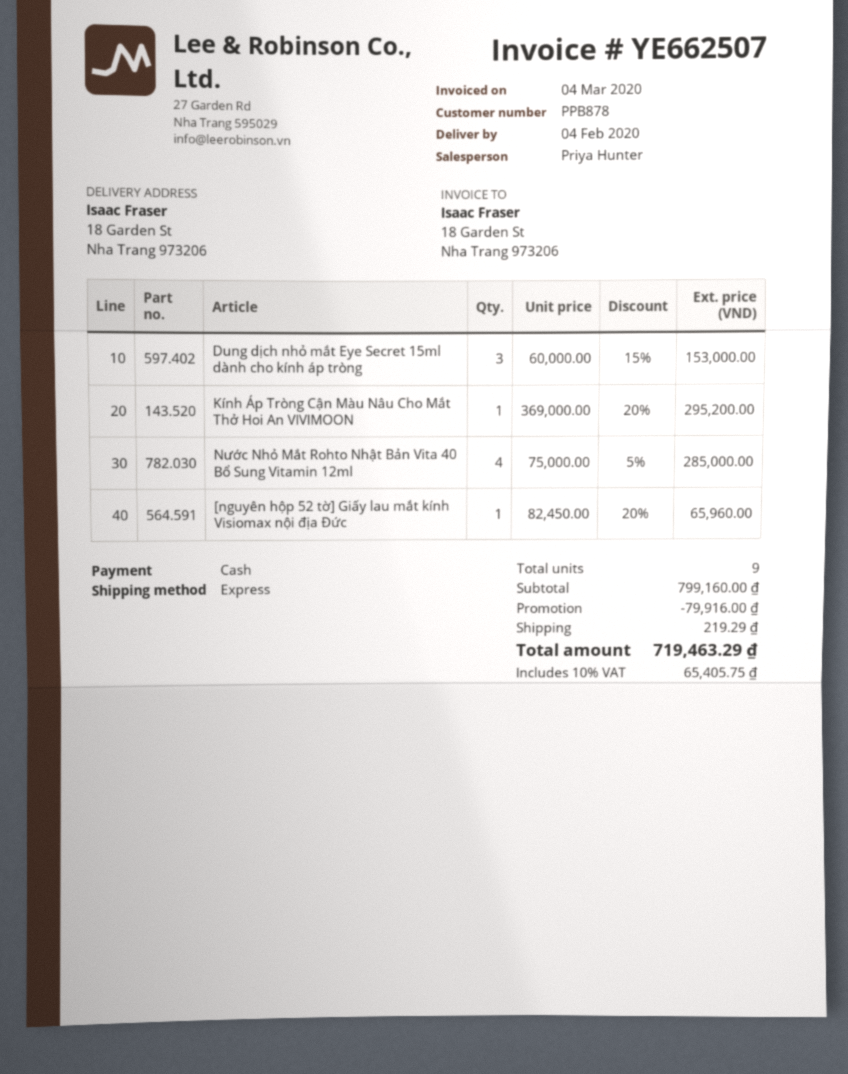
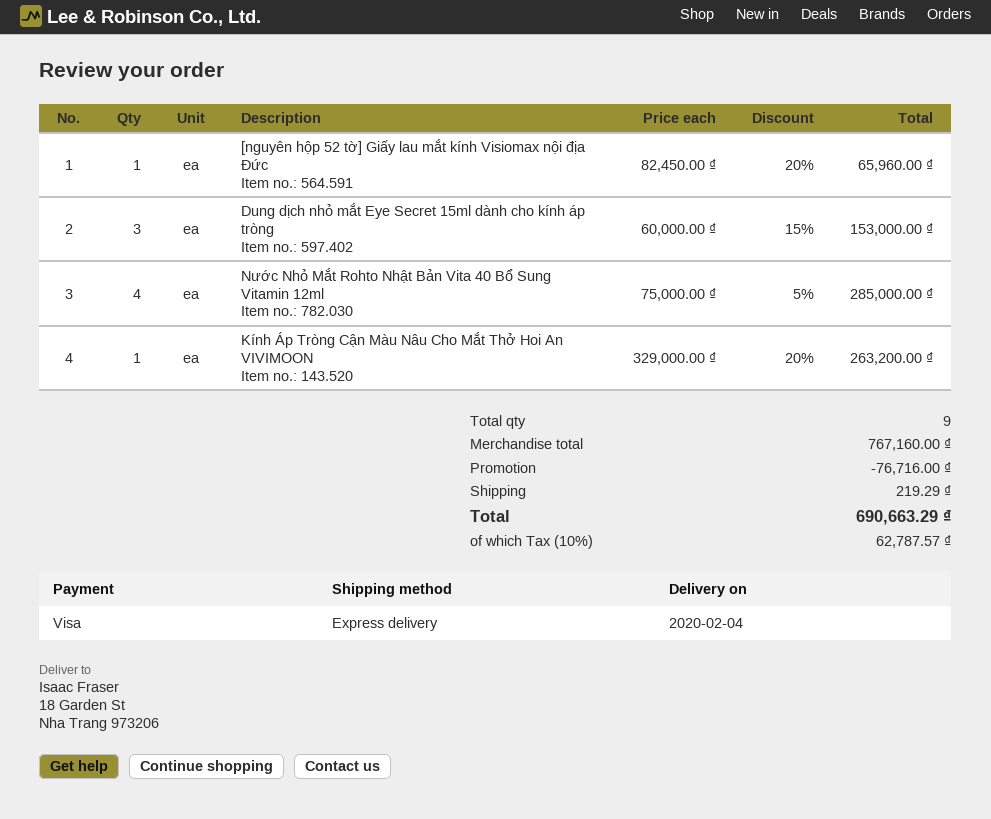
payment method: cash -> Visa
Kính Áp Tròng Cận Màu Nâu Cho Mắt Thở Hoi An VIVIMOON: 1 x 369000.00 - 20% = 295200.00 -> 1 x 329000.00 - 20% = 263200.00
subtotal: 799160.00 -> 767160.00
discount: 79916.00 -> 76716.00
tax: 10% = 65405.75 -> 10% = 62787.57
total: 719463.29 -> 690663.29

